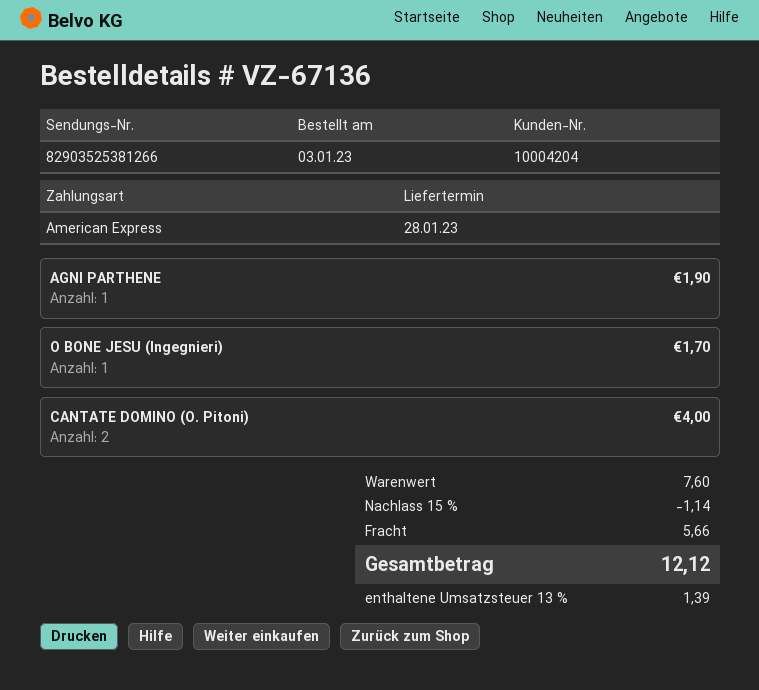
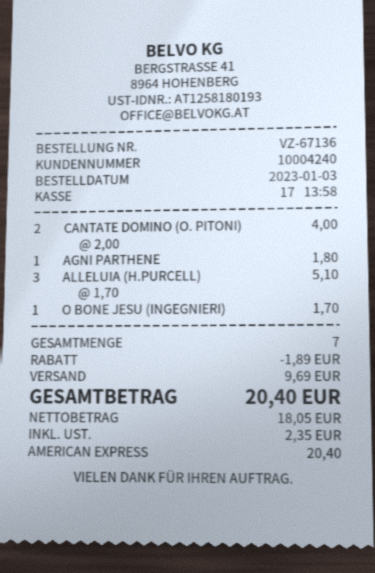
customer number: 10004204 -> 10004240
AGNI PARTHENE: 1 for 1.90 -> 1 for 1.80
ALLELUIA (H.PURCELL): none -> 3 for 5.10
discount: 1.14 -> 1.89
shipping: 5.66 -> 9.69
tax: 1.39 -> 2.35
total: 12.12 -> 20.40

